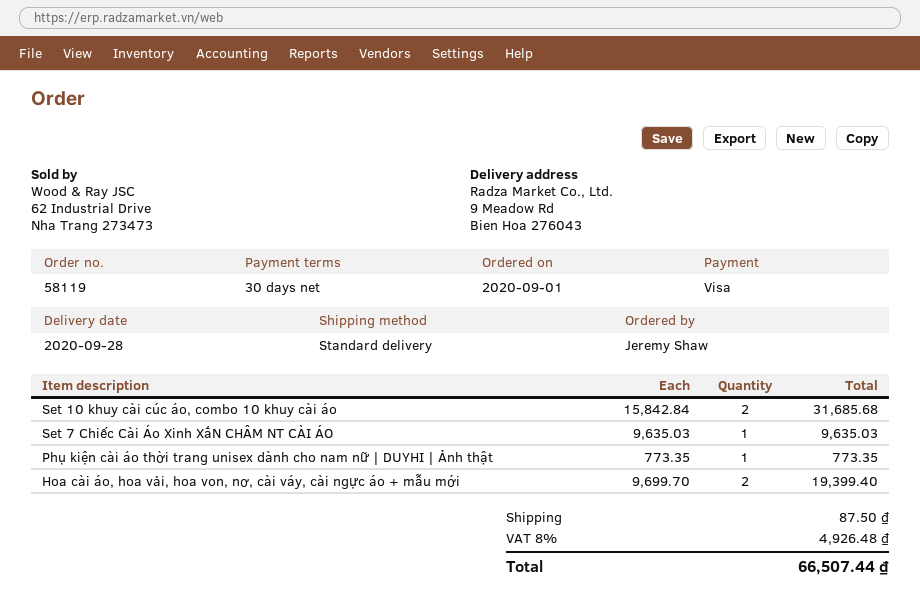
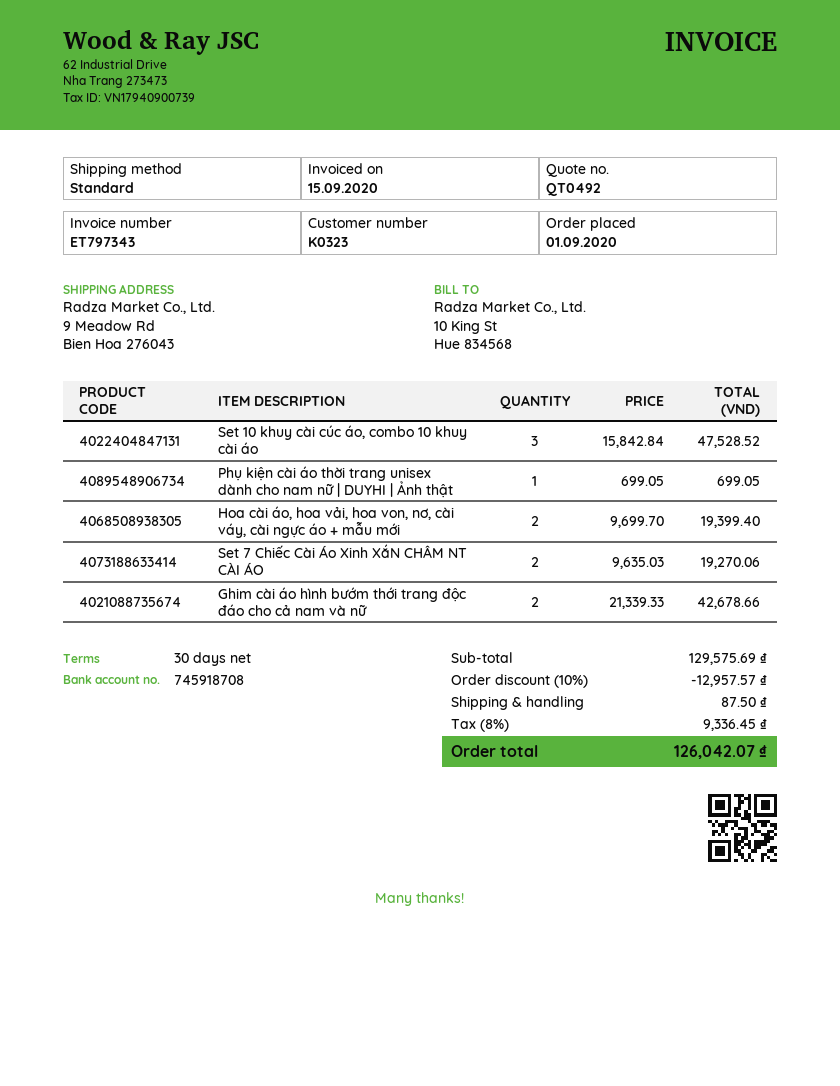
Set 10 khuy cài cúc áo, combo 10 khuy cài áo: 2 x 15842.84 = 31685.68 -> 3 x 15842.84 = 47528.52
Set 7 Chiếc Cài Áo Xinh XắN CHÂM NT CÀI ÁO: 1 x 9635.03 = 9635.03 -> 2 x 9635.03 = 19270.06
Phụ kiện cài áo thời trang unisex dành cho nam nữ | DUYHI | Ảnh thật: 1 x 773.35 = 773.35 -> 1 x 699.05 = 699.05
Ghim cài áo hình bướm thới trang độc đáo cho cả nam và nữ: none -> 2 x 21339.33 = 42678.66
discount: none -> 10% = 12957.57
tax: 8% = 4926.48 -> 8% = 9336.45
total: 66507.44 -> 126042.07

